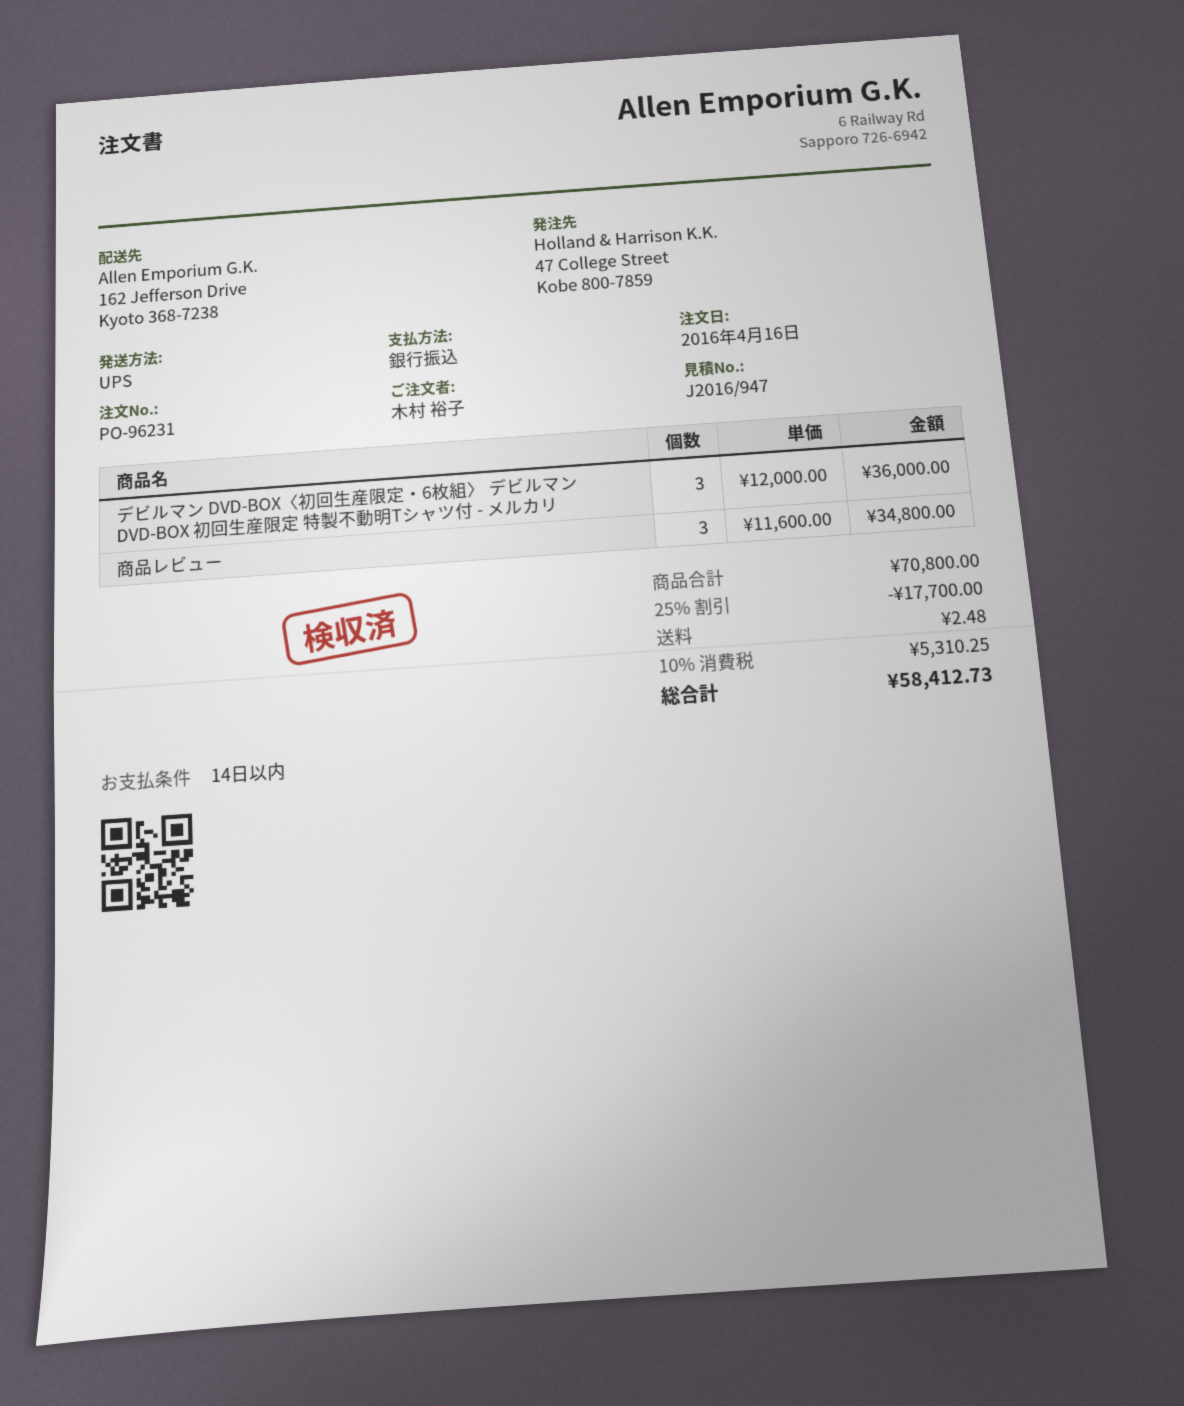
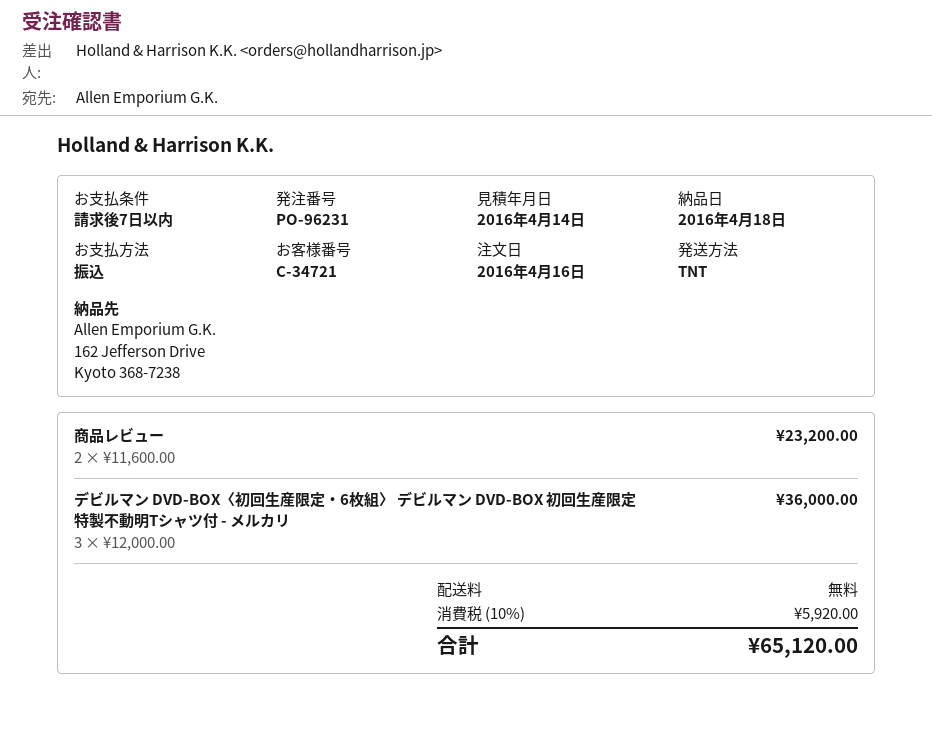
payment terms: 14 days -> 7 days
shipping method: UPS -> TNT
商品レビュー: 3 x 11600.00 = 34800.00 -> 2 x 11600.00 = 23200.00
discount: 25% = 17700.00 -> none
shipping: 2.48 -> 0.00
tax: 10% = 5310.25 -> 10% = 5920.00
total: 58412.73 -> 65120.00

